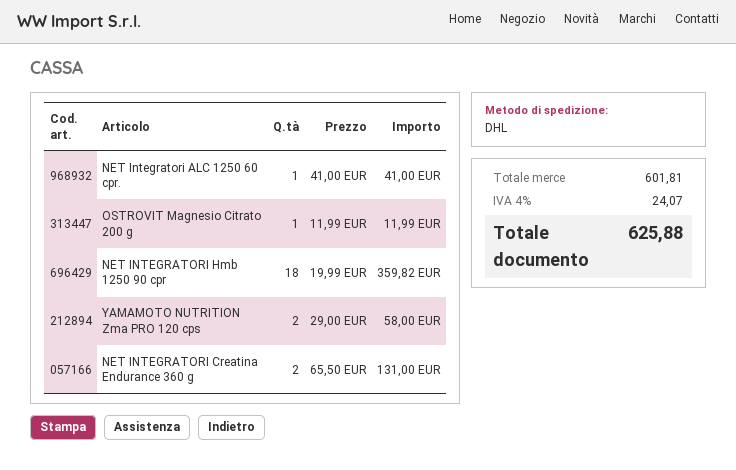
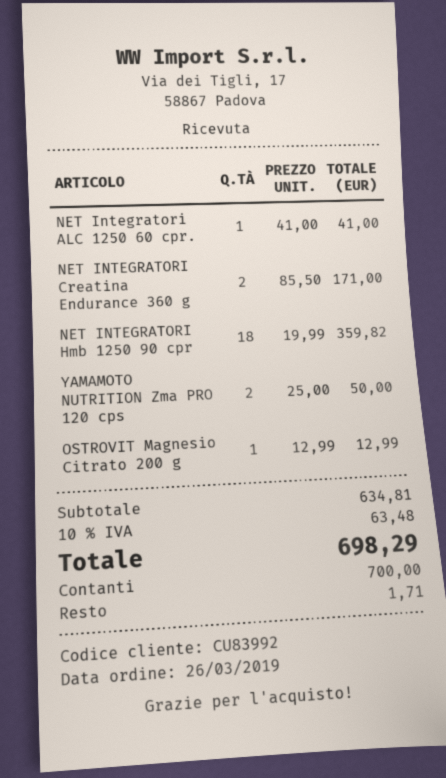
OSTROVIT Magnesio Citrato 200 g: 1 x 11.99 = 11.99 -> 1 x 12.99 = 12.99
YAMAMOTO NUTRITION Zma PRO 120 cps: 2 x 29.00 = 58.00 -> 2 x 25.00 = 50.00
NET INTEGRATORI Creatina Endurance 360 g: 2 x 65.50 = 131.00 -> 2 x 85.50 = 171.00
subtotal: 601.81 -> 634.81
tax: 4% = 24.07 -> 10% = 63.48
total: 625.88 -> 698.29

